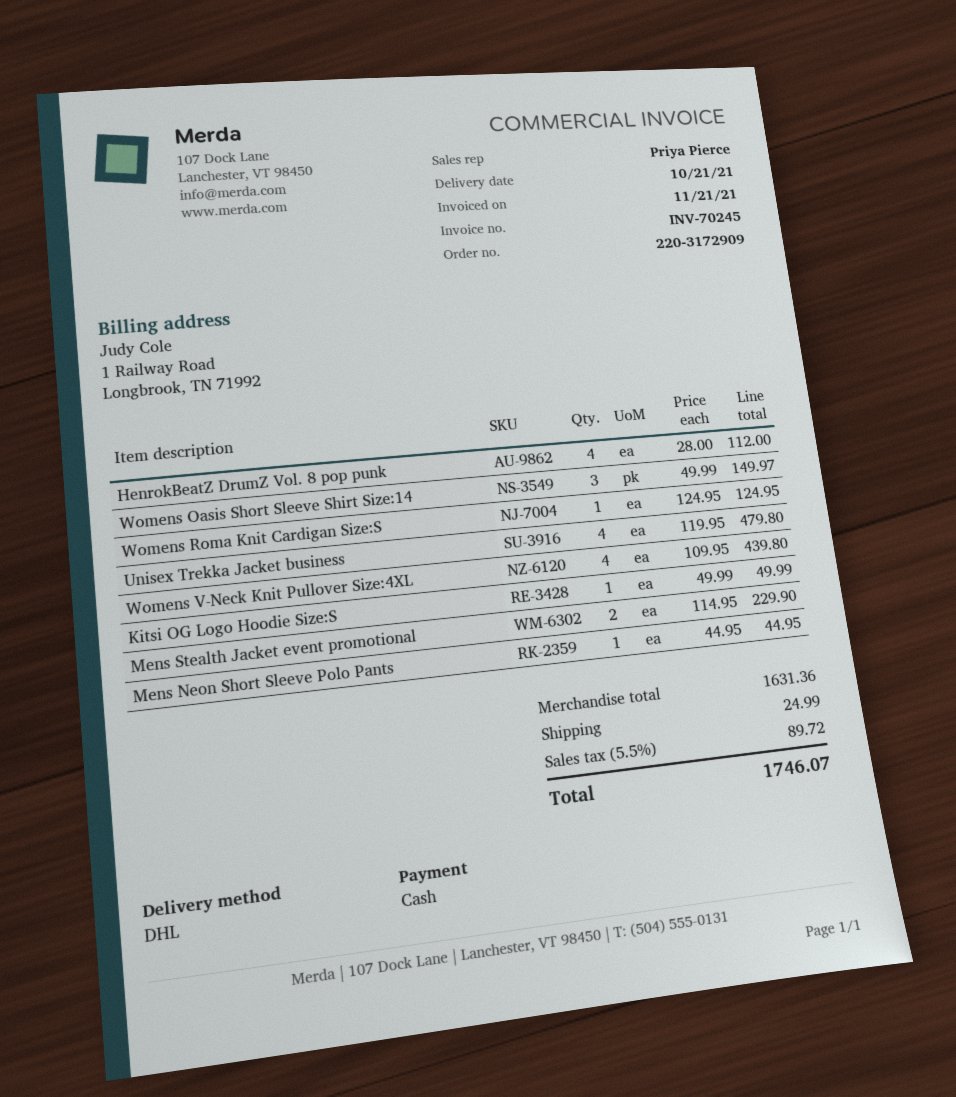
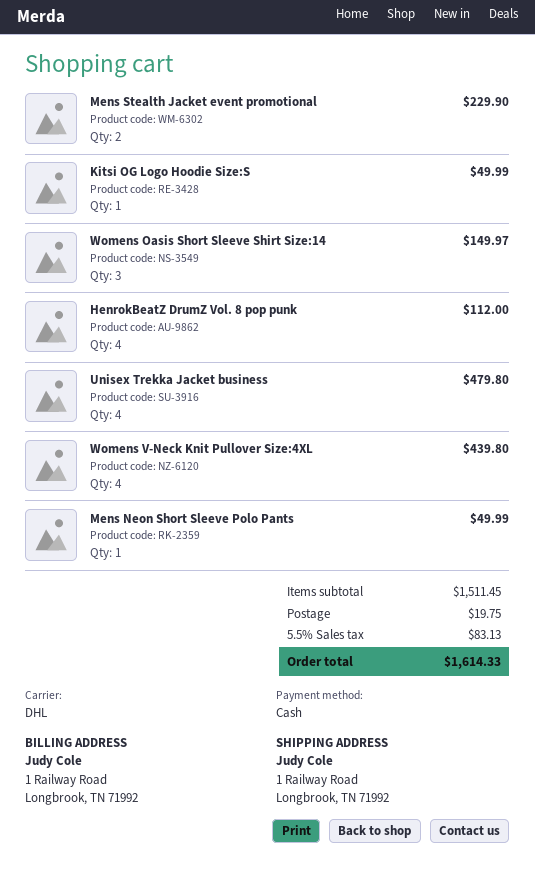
Womens Roma Knit Cardigan Size:S: 1 for 124.95 -> none
Mens Neon Short Sleeve Polo Pants: 1 for 44.95 -> 1 for 49.99
subtotal: 1631.36 -> 1511.45
shipping: 24.99 -> 19.75
tax: 5.5% = 89.72 -> 5.5% = 83.13
total: 1746.07 -> 1614.33

